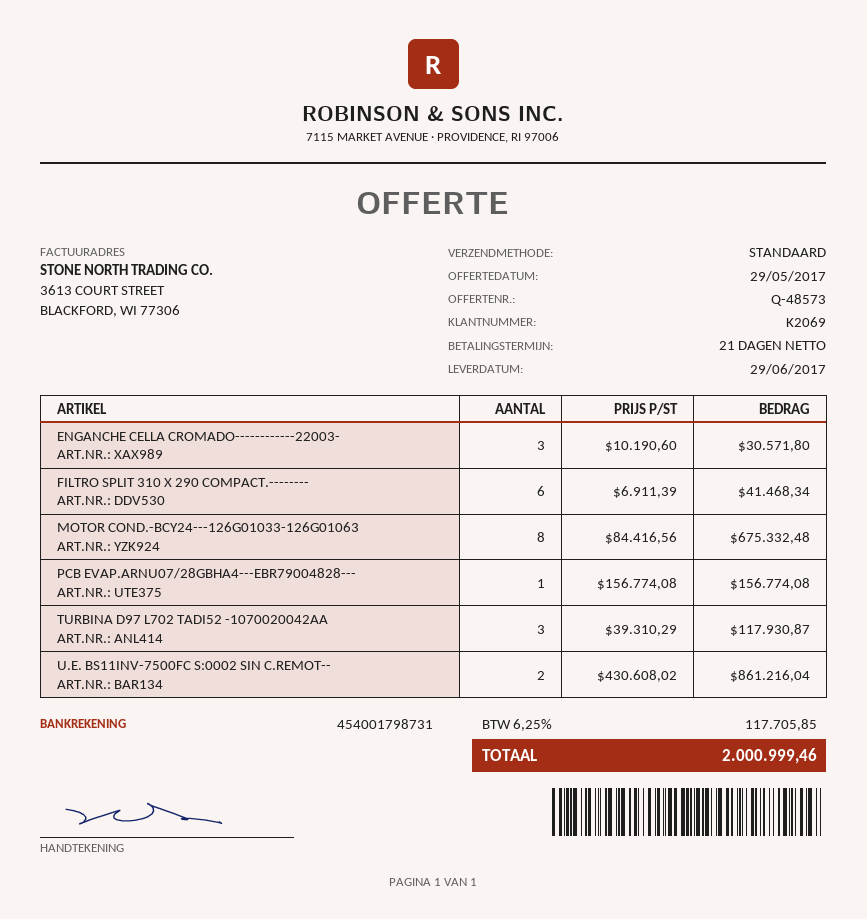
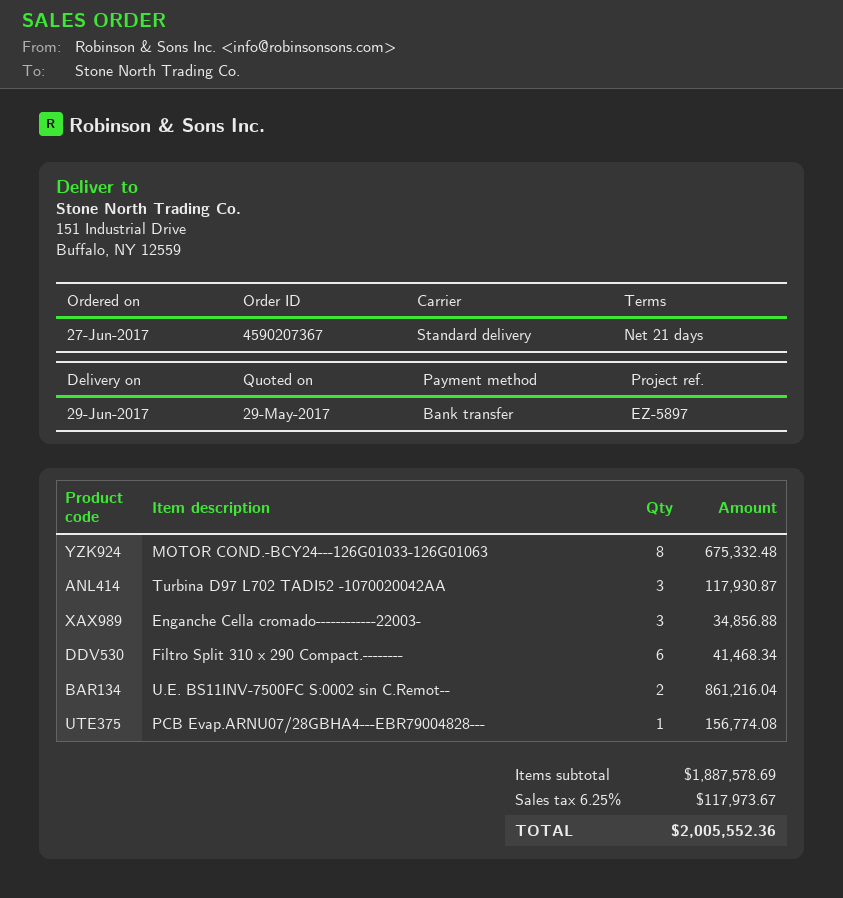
ENGANCHE CELLA CROMADO------------22003-: 3 for 30571.80 -> 3 for 34856.88
tax: 6.25% = 117705.85 -> 6.25% = 117973.67
total: 2000999.46 -> 2005552.36

